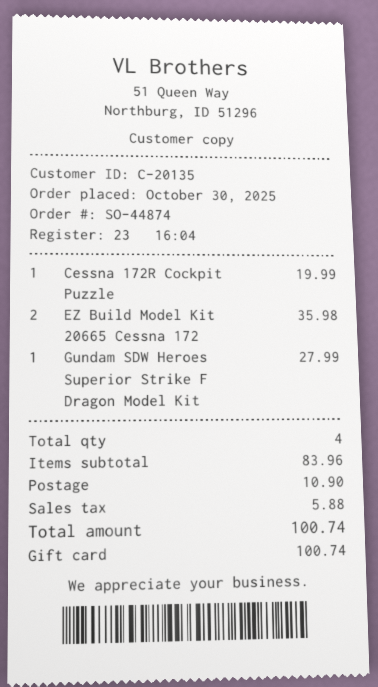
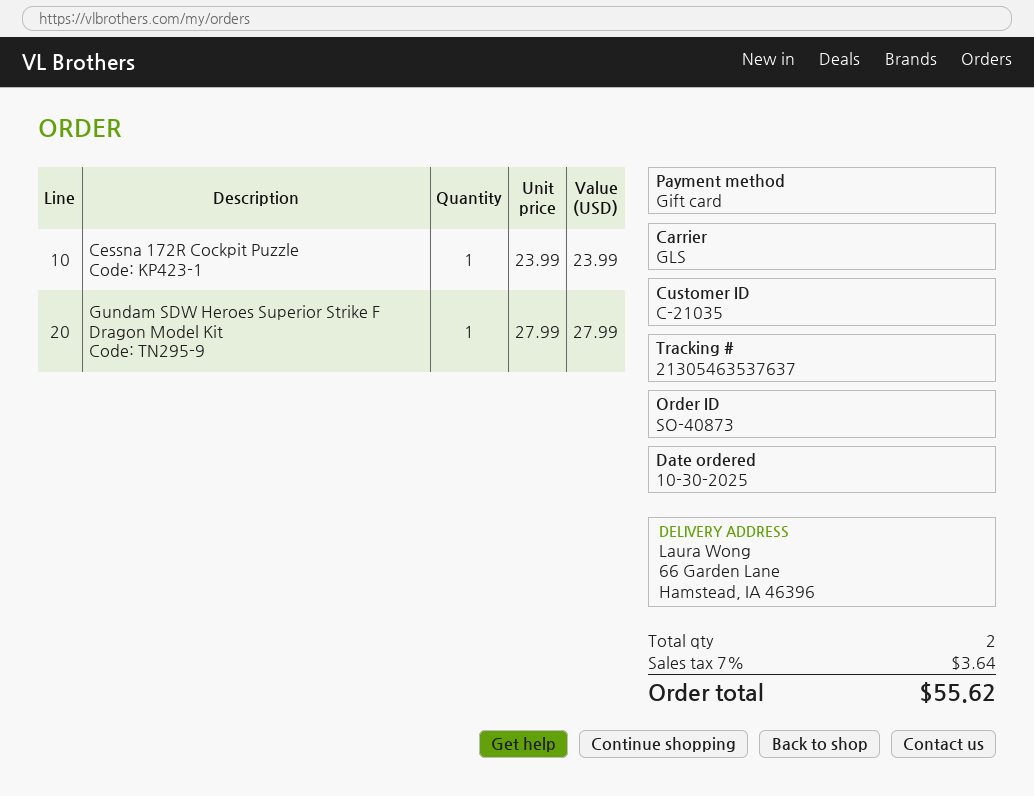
order number: SO-44874 -> SO-40873
customer number: C-20135 -> C-21035
Cessna 172R Cockpit Puzzle: 1 for 19.99 -> 1 for 23.99
EZ Build Model Kit 20665 Cessna 172: 2 for 35.98 -> none
total quantity: 4 -> 2
shipping: 10.90 -> none
tax: 5.88 -> 3.64
total: 100.74 -> 55.62

